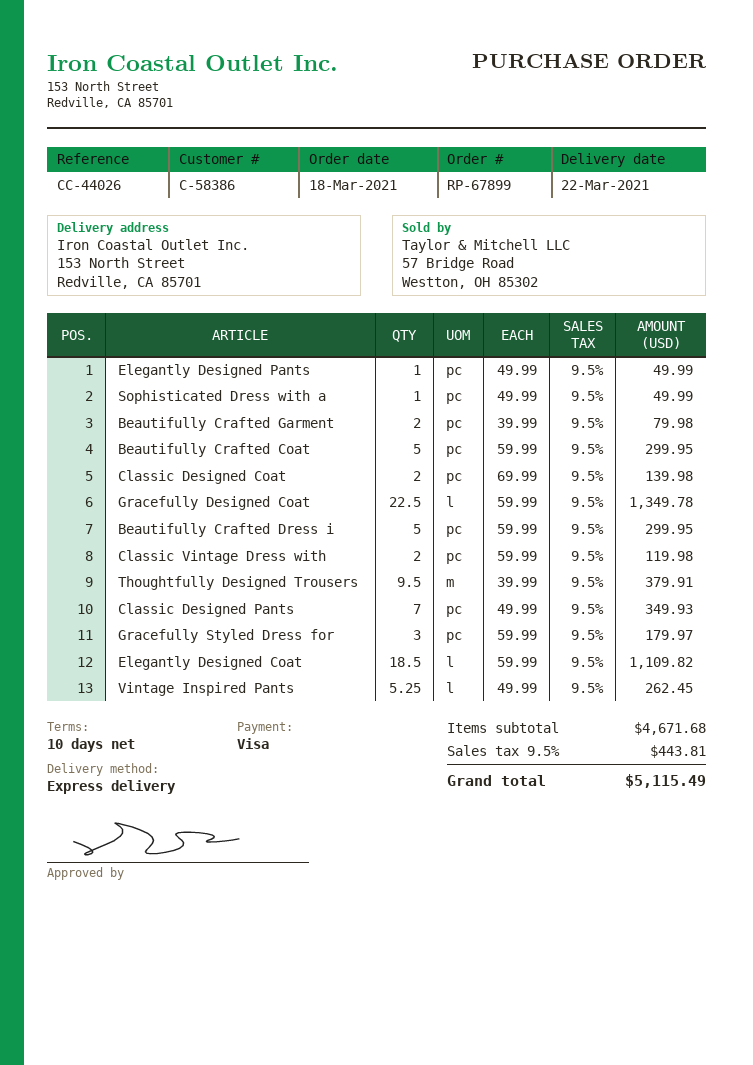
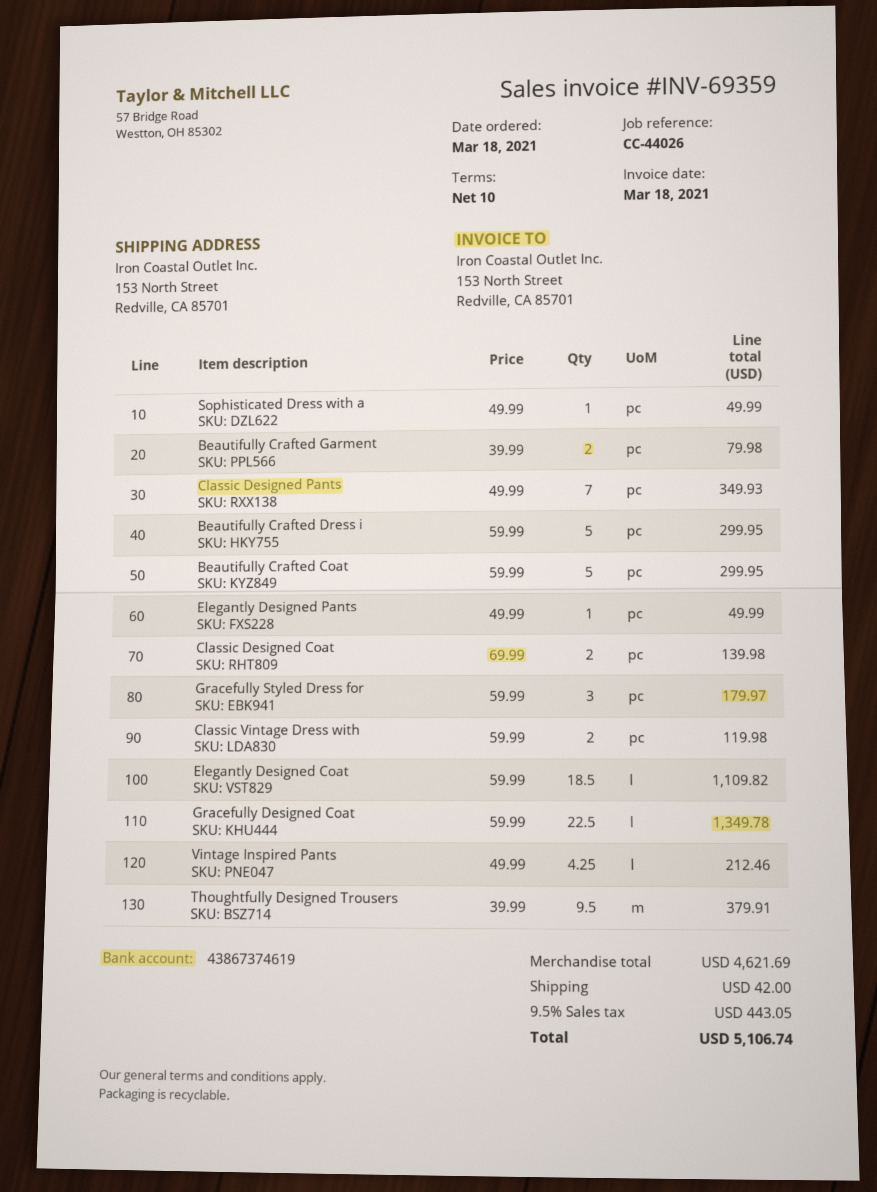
Vintage Inspired Pants: 5.25 x 49.99 = 262.45 -> 4.25 x 49.99 = 212.46
subtotal: 4671.68 -> 4621.69
shipping: none -> 42.00
tax: 9.5% = 443.81 -> 9.5% = 443.05
total: 5115.49 -> 5106.74

